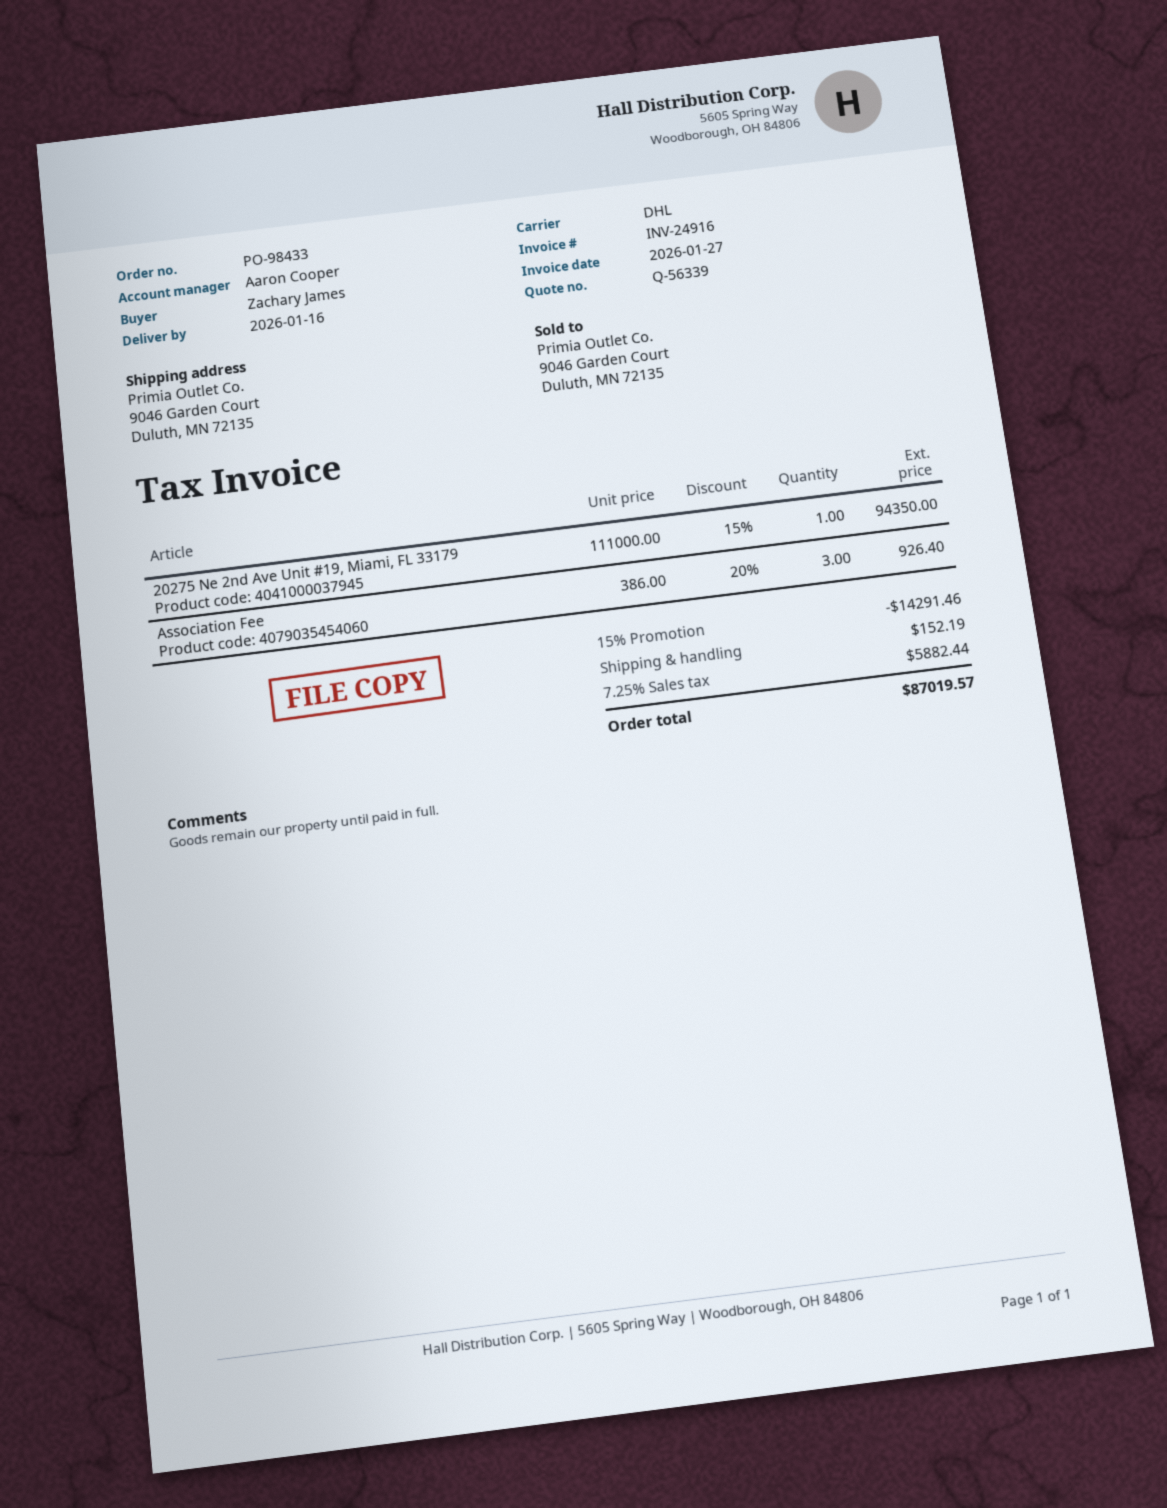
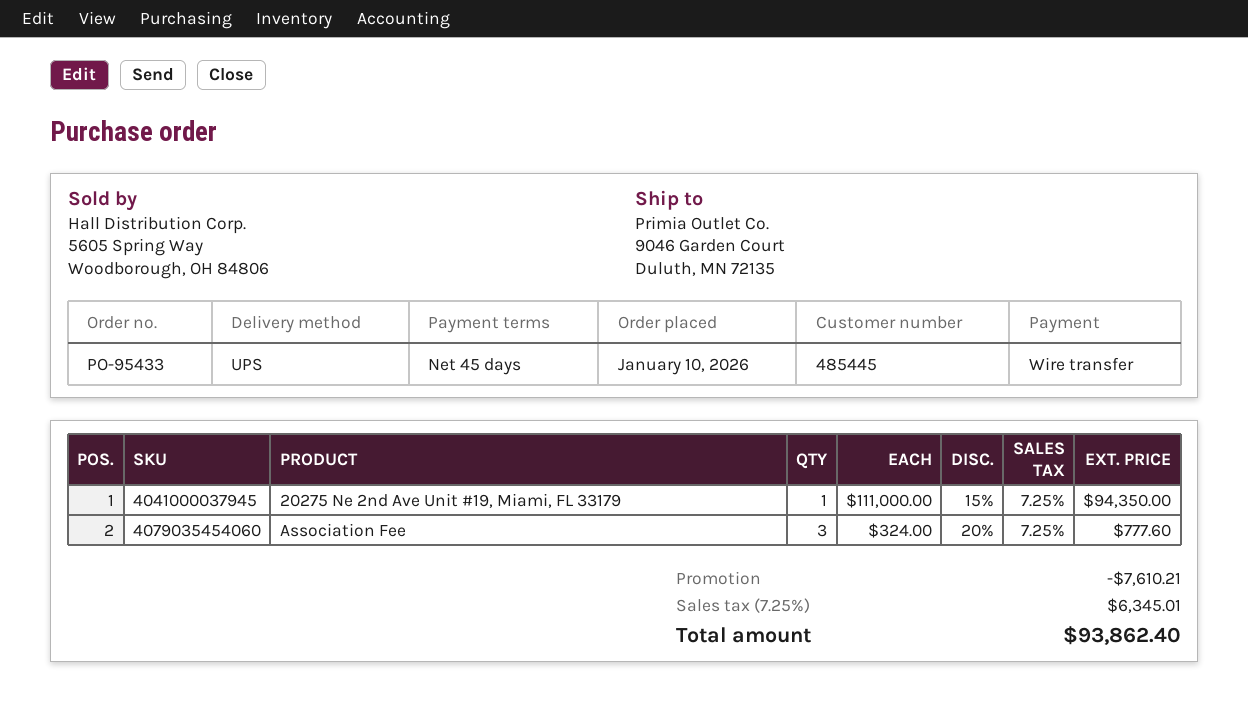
order number: PO-98433 -> PO-95433
shipping method: DHL -> UPS
Association Fee: 3 x 386.00 - 20% = 926.40 -> 3 x 324.00 - 20% = 777.60
discount: 14291.46 -> 7610.21
shipping: 152.19 -> none
tax: 7.25% = 5882.44 -> 7.25% = 6345.01
total: 87019.57 -> 93862.40

